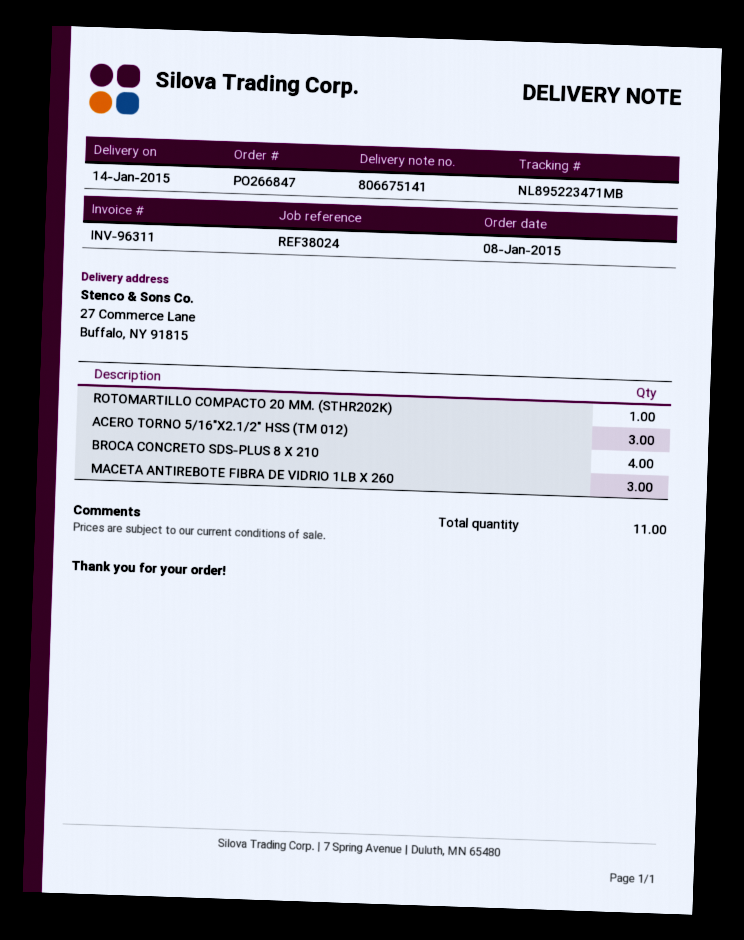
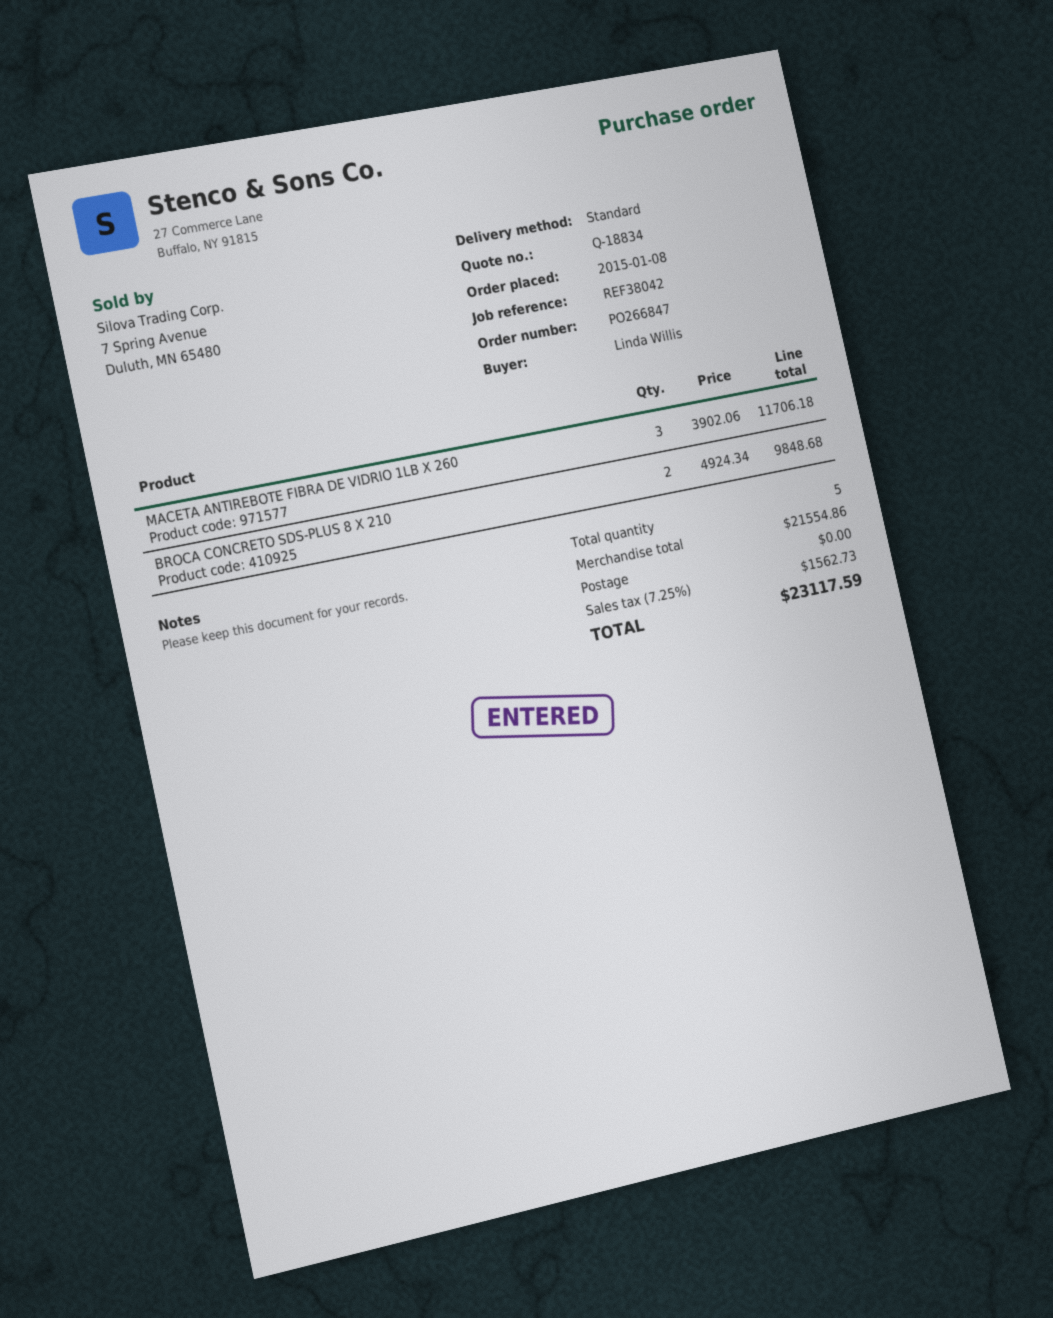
reference: REF38024 -> REF38042
ROTOMARTILLO COMPACTO 20 MM. (STHR202K): 1 -> none
ACERO TORNO 5/16″X2.1/2″ HSS (TM 012): 3 -> none
BROCA CONCRETO SDS-PLUS 8 X 210: 4 -> 2
total quantity: 11 -> 5

